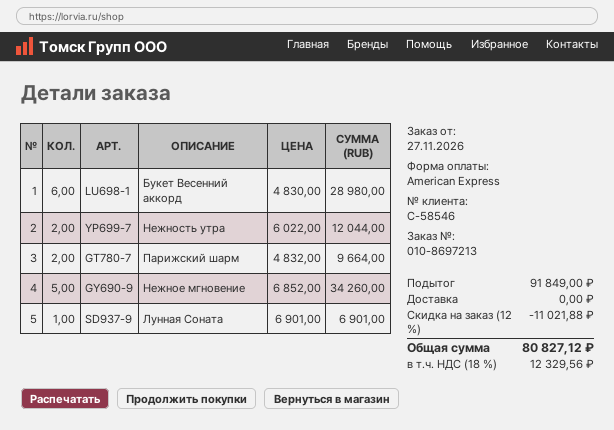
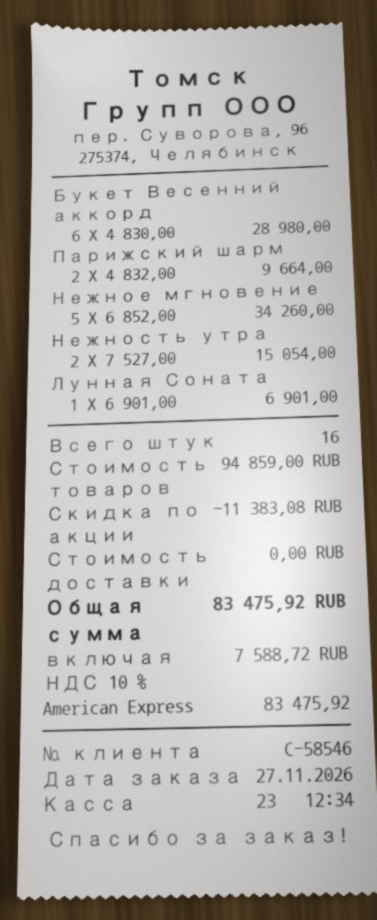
Нежность утра: 2 x 6022.00 = 12044.00 -> 2 x 7527.00 = 15054.00
subtotal: 91849.00 -> 94859.00
discount: 11021.88 -> 11383.08
tax: 18% = 12329.56 -> 10% = 7588.72
total: 80827.12 -> 83475.92

